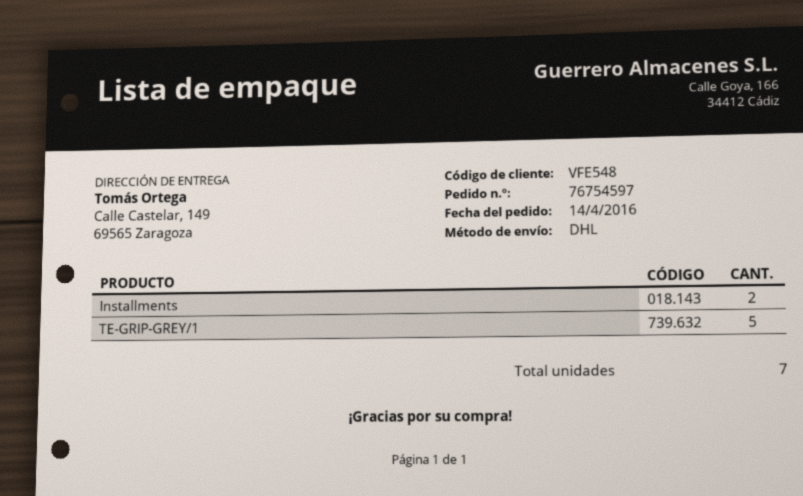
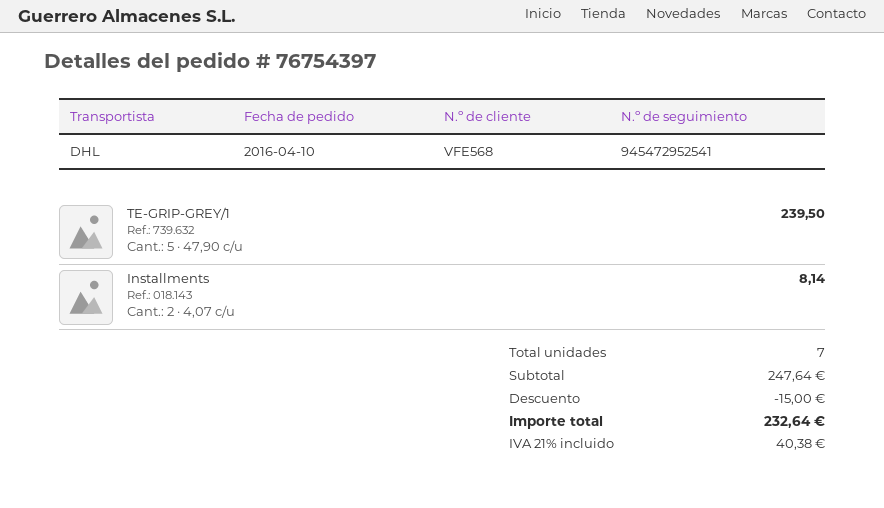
order number: 76754597 -> 76754397
order date: 2016-04-14 -> 2016-04-10
customer number: VFE548 -> VFE568

